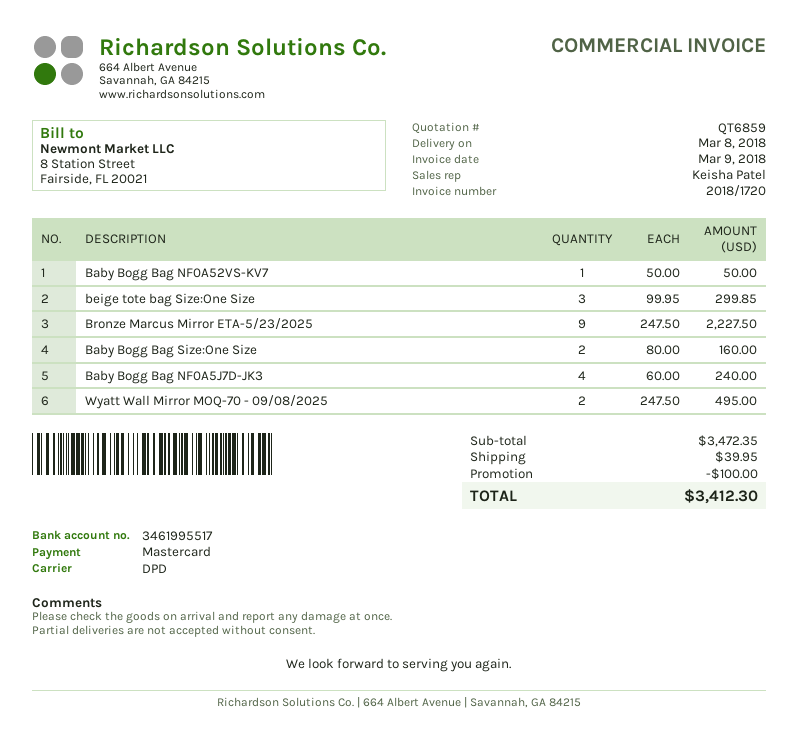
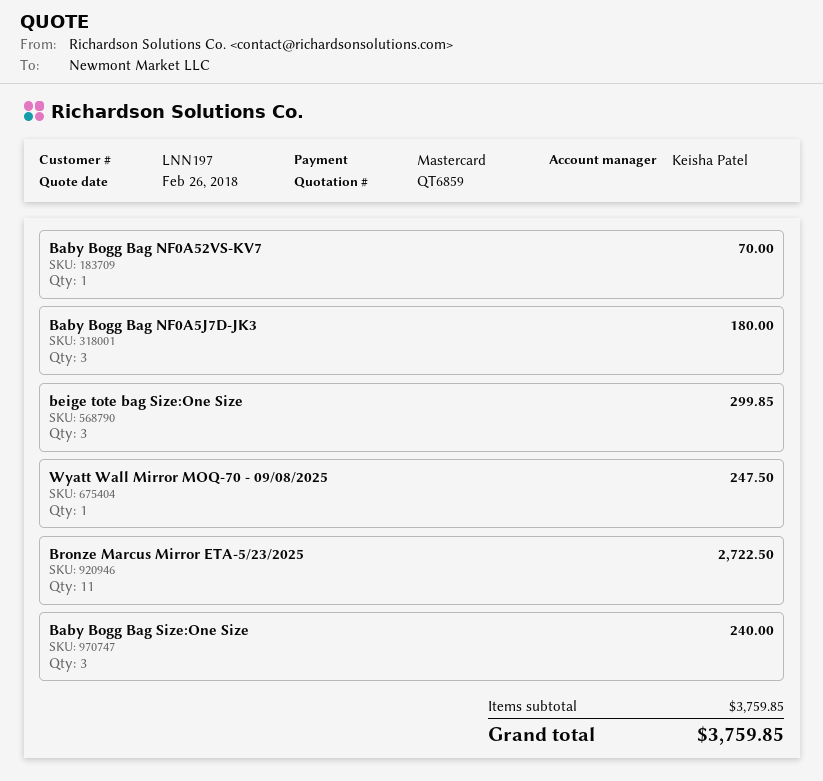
Baby Bogg Bag NF0A52VS-KV7: 1 for 50.00 -> 1 for 70.00
Bronze Marcus Mirror ETA-5/23/2025: 9 for 2227.50 -> 11 for 2722.50
Baby Bogg Bag Size:One Size: 2 for 160.00 -> 3 for 240.00
Baby Bogg Bag NF0A5J7D-JK3: 4 for 240.00 -> 3 for 180.00
Wyatt Wall Mirror MOQ-70 - 09/08/2025: 2 for 495.00 -> 1 for 247.50
subtotal: 3472.35 -> 3759.85
discount: 100.00 -> none
shipping: 39.95 -> none
total: 3412.30 -> 3759.85

